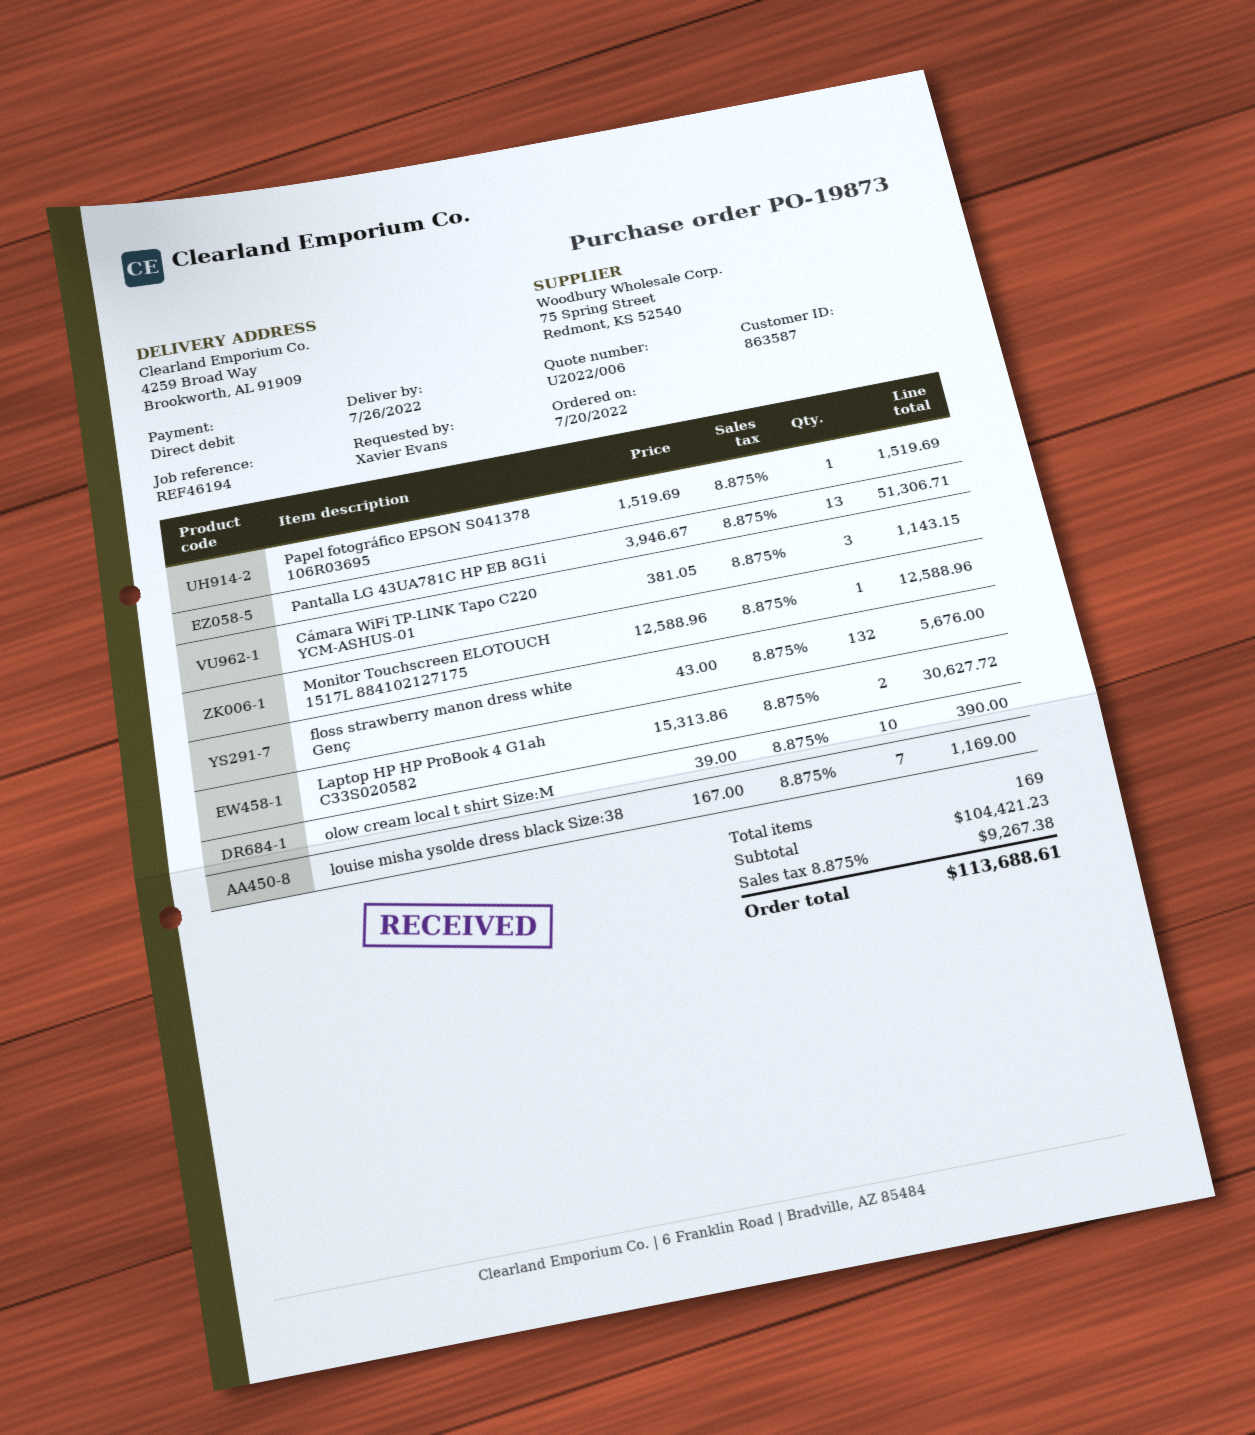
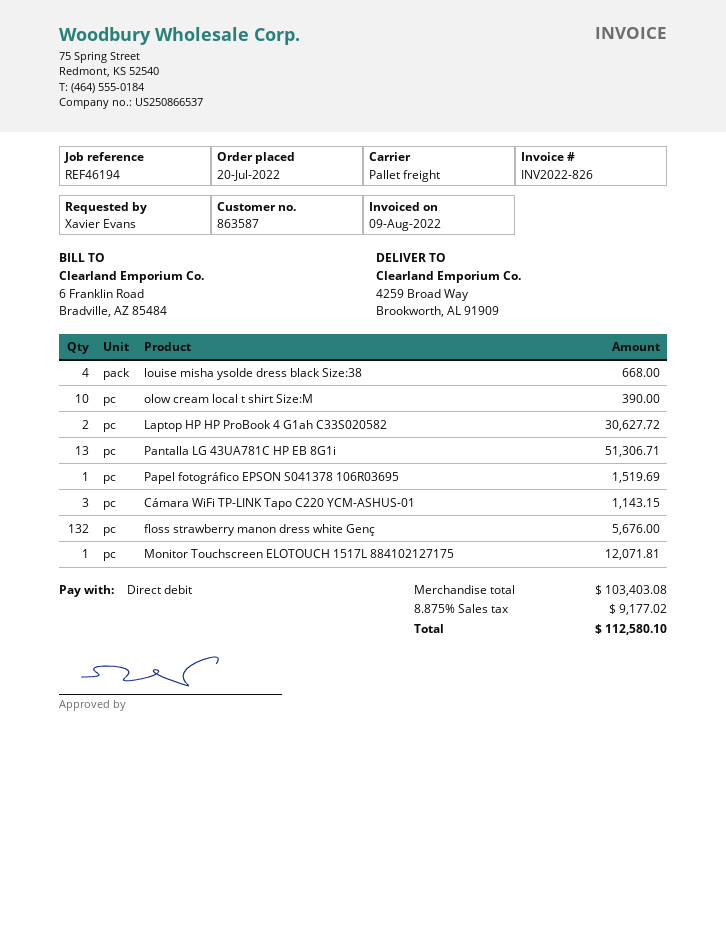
Monitor Touchscreen ELOTOUCH 1517L 884102127175: 1 for 12588.96 -> 1 for 12071.81
louise misha ysolde dress black Size:38: 7 for 1169.00 -> 4 for 668.00
subtotal: 104421.23 -> 103403.08
tax: 8.875% = 9267.38 -> 8.875% = 9177.02
total: 113688.61 -> 112580.10

